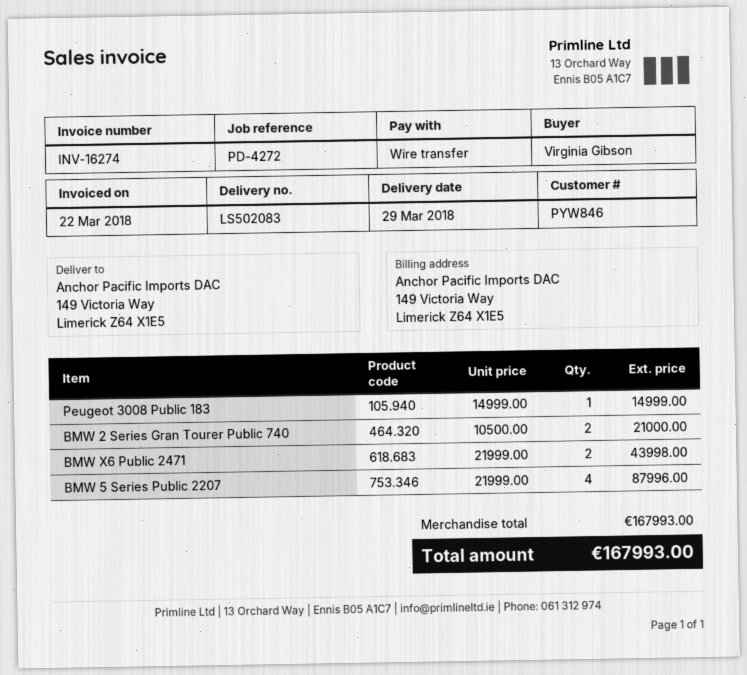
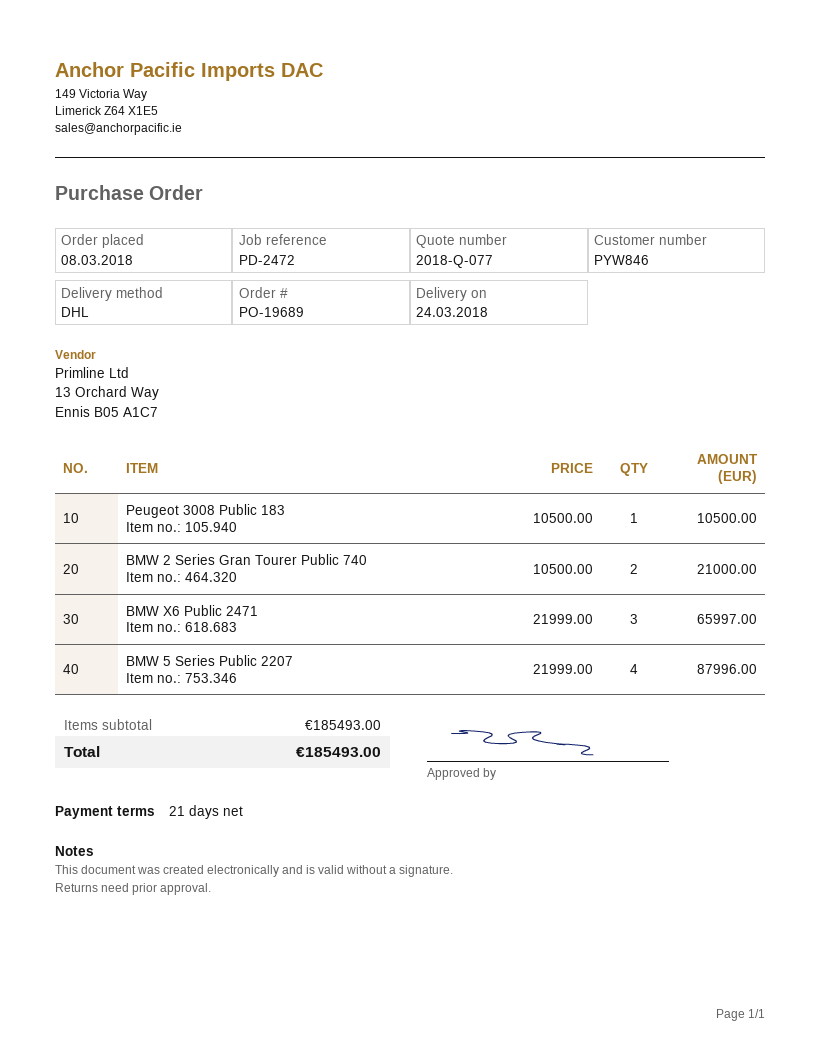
delivery date: 2018-03-29 -> 2018-03-24
reference: PD-4272 -> PD-2472
Peugeot 3008 Public 183: 1 x 14999.00 = 14999.00 -> 1 x 10500.00 = 10500.00
BMW X6 Public 2471: 2 x 21999.00 = 43998.00 -> 3 x 21999.00 = 65997.00
subtotal: 167993.00 -> 185493.00
total: 167993.00 -> 185493.00

